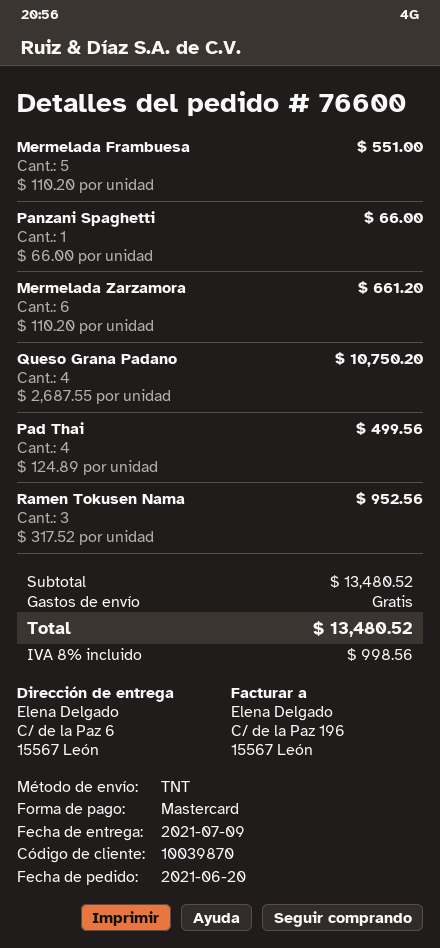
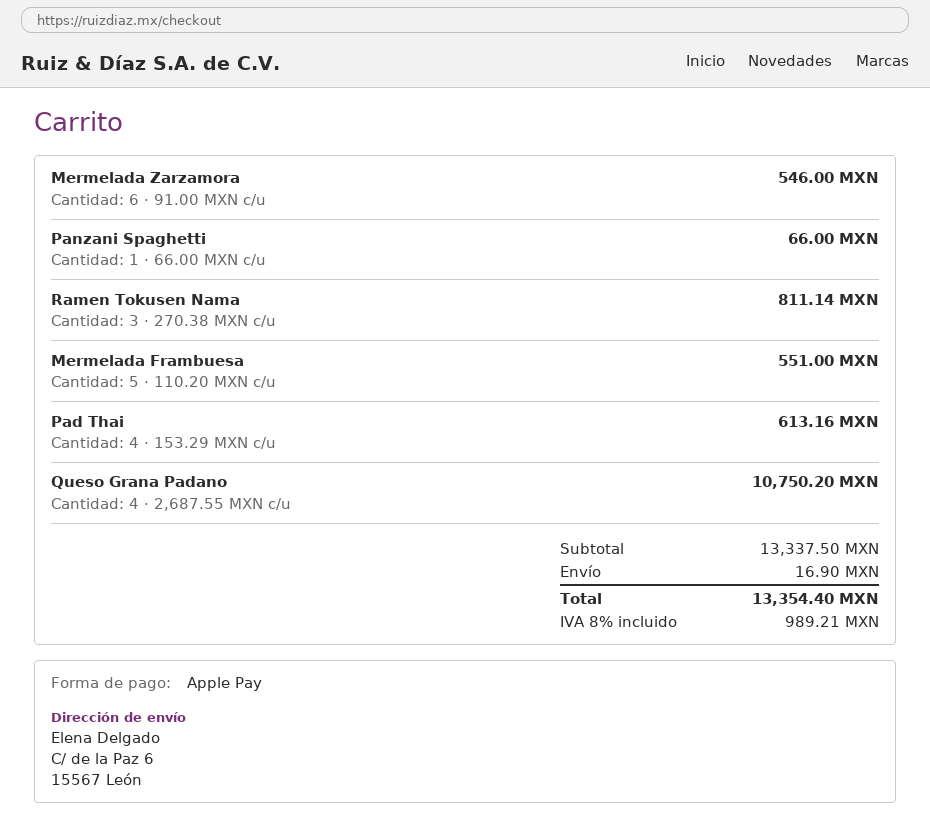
payment method: Mastercard -> Apple Pay
Mermelada Zarzamora: 6 x 110.20 = 661.20 -> 6 x 91.00 = 546.00
Pad Thai: 4 x 124.89 = 499.56 -> 4 x 153.29 = 613.16
Ramen Tokusen Nama: 3 x 317.52 = 952.56 -> 3 x 270.38 = 811.14
subtotal: 13480.52 -> 13337.50
shipping: 0.00 -> 16.90
tax: 8% = 998.56 -> 8% = 989.21
total: 13480.52 -> 13354.40

